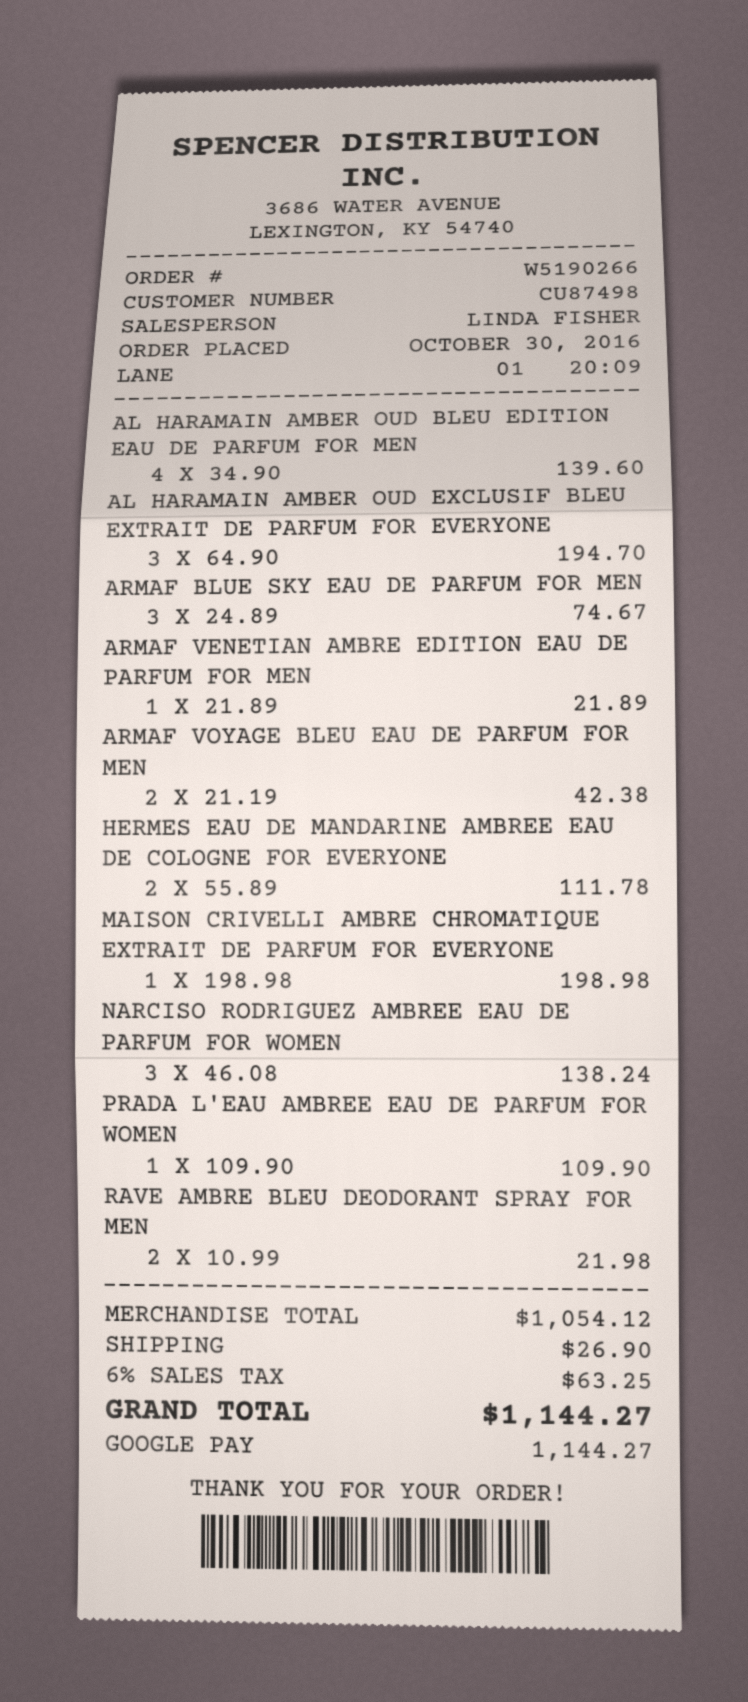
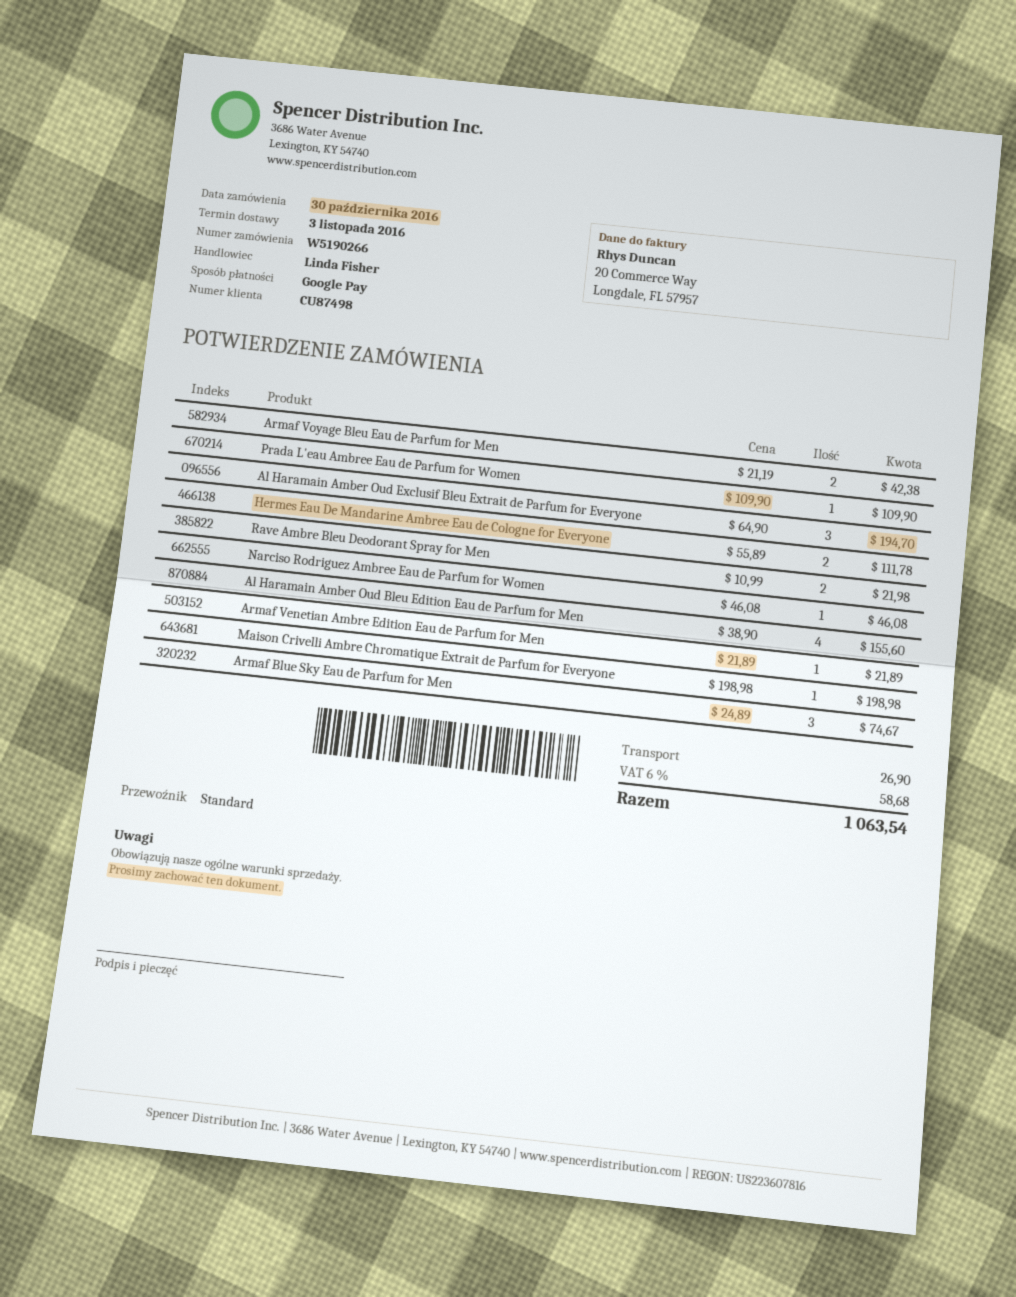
AL HARAMAIN AMBER OUD BLEU EDITION EAU DE PARFUM FOR MEN: 4 x 34.90 = 139.60 -> 4 x 38.90 = 155.60
NARCISO RODRIGUEZ AMBREE EAU DE PARFUM FOR WOMEN: 3 x 46.08 = 138.24 -> 1 x 46.08 = 46.08
tax: 6% = 63.25 -> 6% = 58.68
total: 1144.27 -> 1063.54

